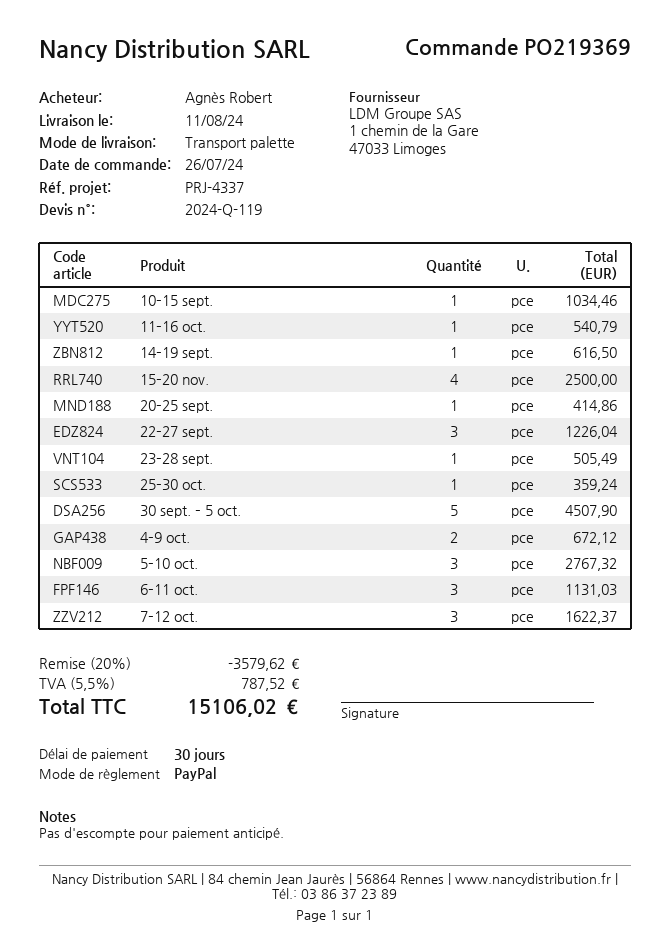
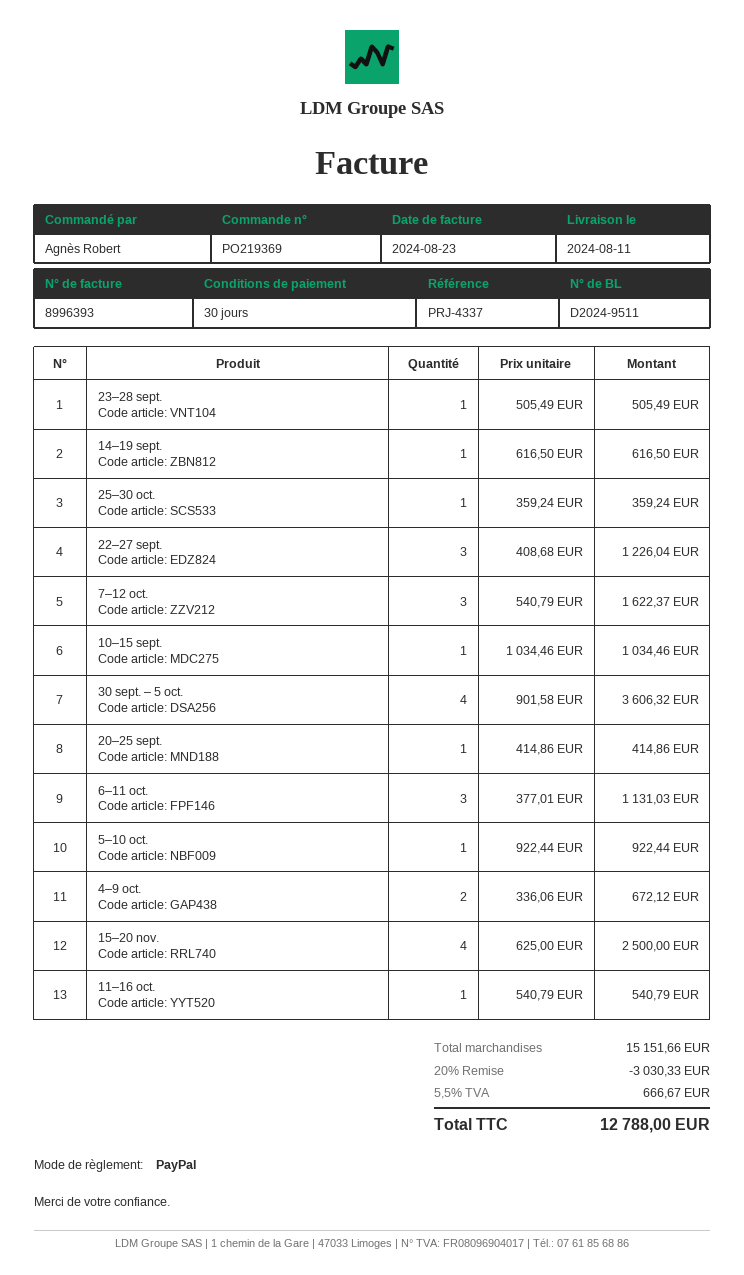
30 sept. – 5 oct.: 5 for 4507.90 -> 4 for 3606.32
5–10 oct.: 3 for 2767.32 -> 1 for 922.44
discount: 20% = 3579.62 -> 20% = 3030.33
tax: 5.5% = 787.52 -> 5.5% = 666.67
total: 15106.02 -> 12788.00

